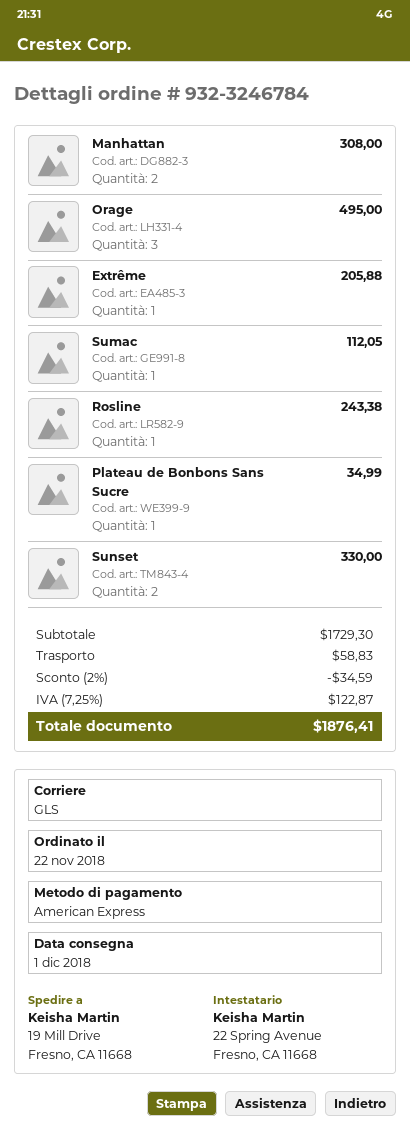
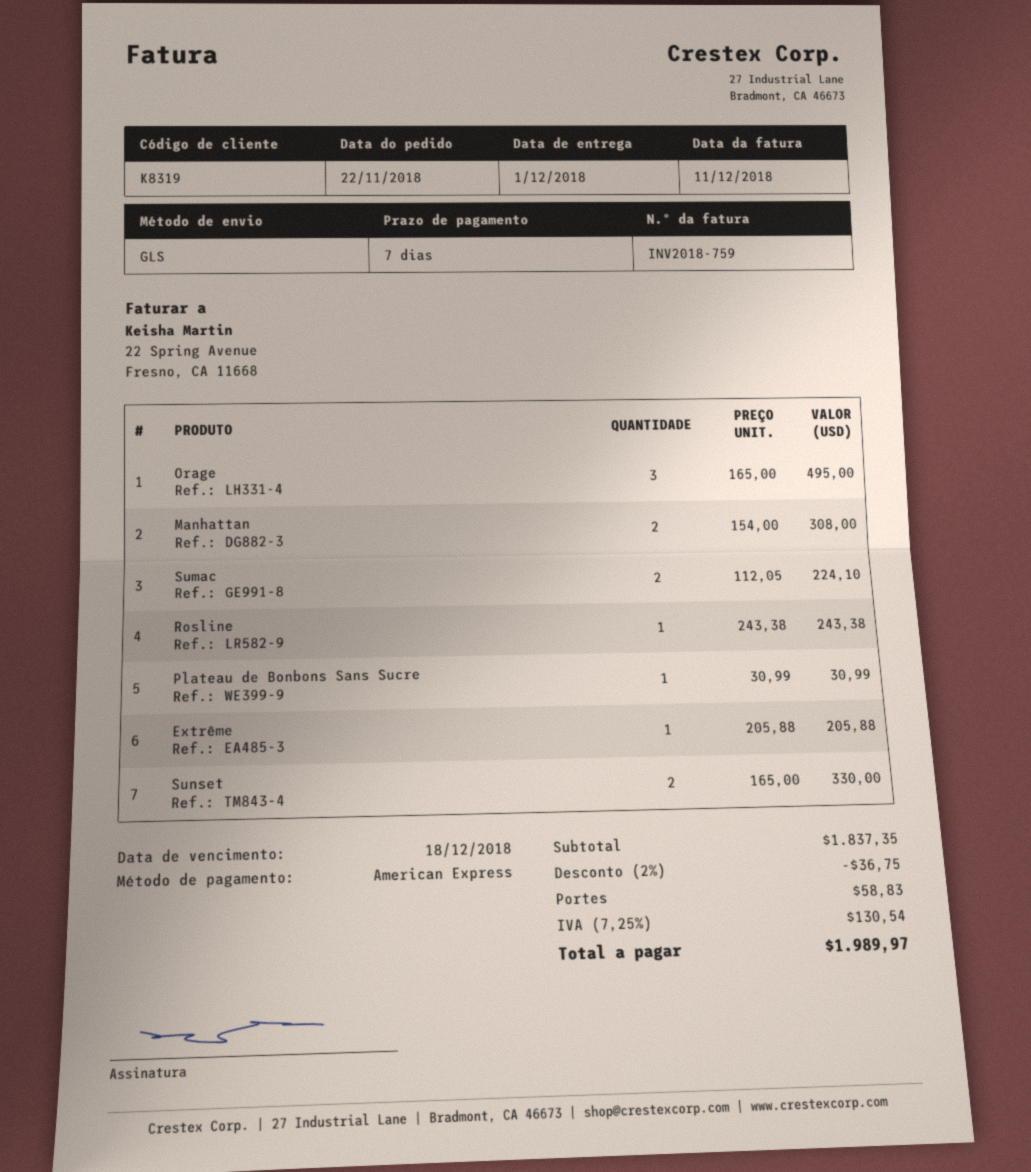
Sumac: 1 for 112.05 -> 2 for 224.10
Plateau de Bonbons Sans Sucre: 1 for 34.99 -> 1 for 30.99
subtotal: 1729.30 -> 1837.35
discount: 2% = 34.59 -> 2% = 36.75
tax: 7.25% = 122.87 -> 7.25% = 130.54
total: 1876.41 -> 1989.97

